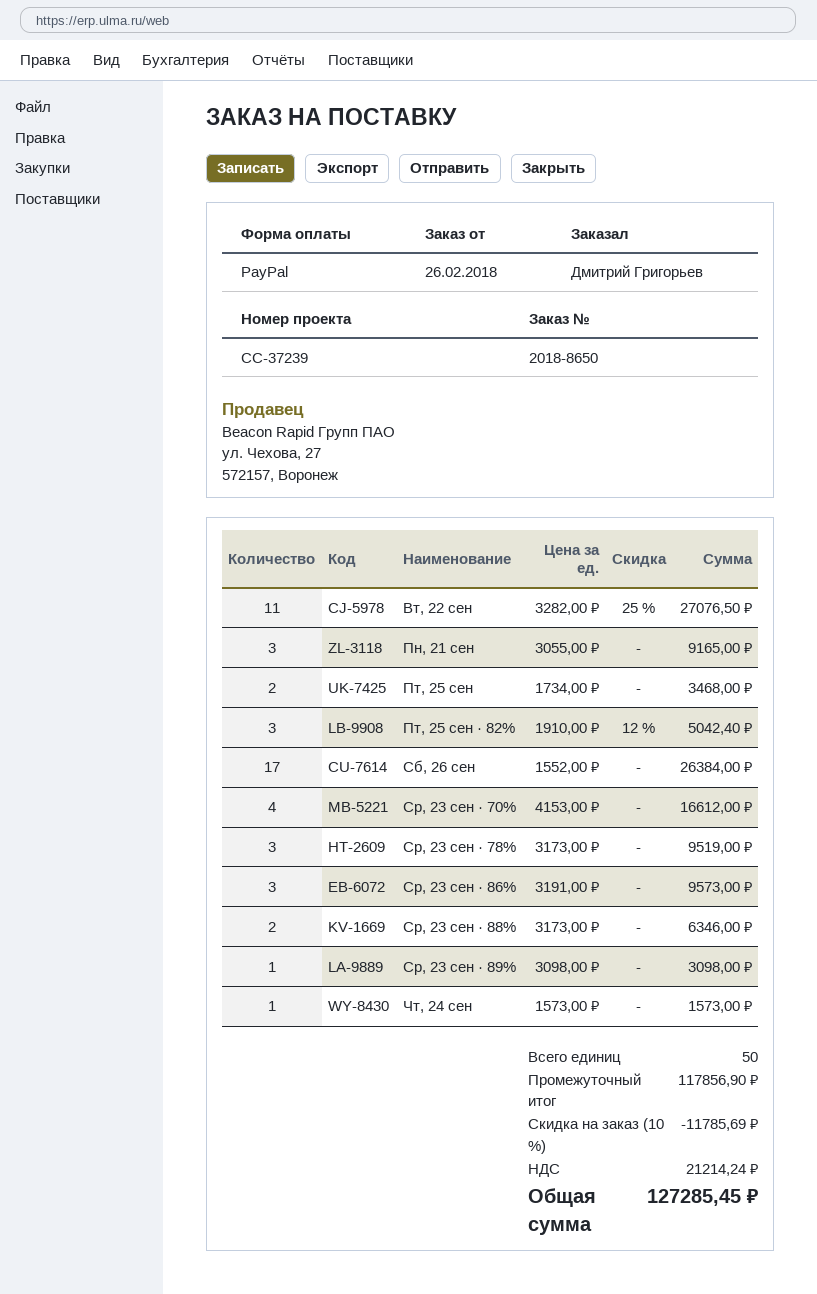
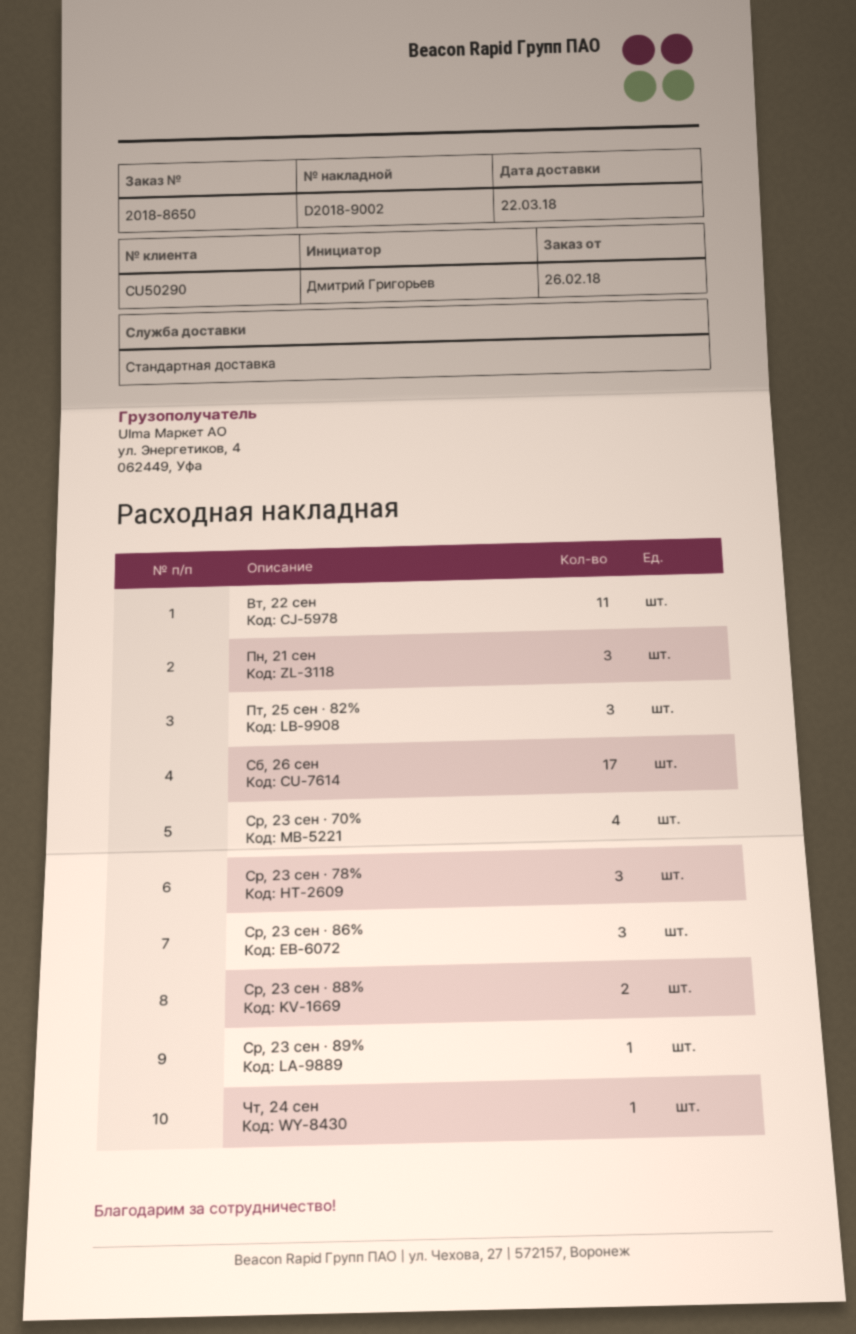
Пт, 25 сен: 2 -> none

